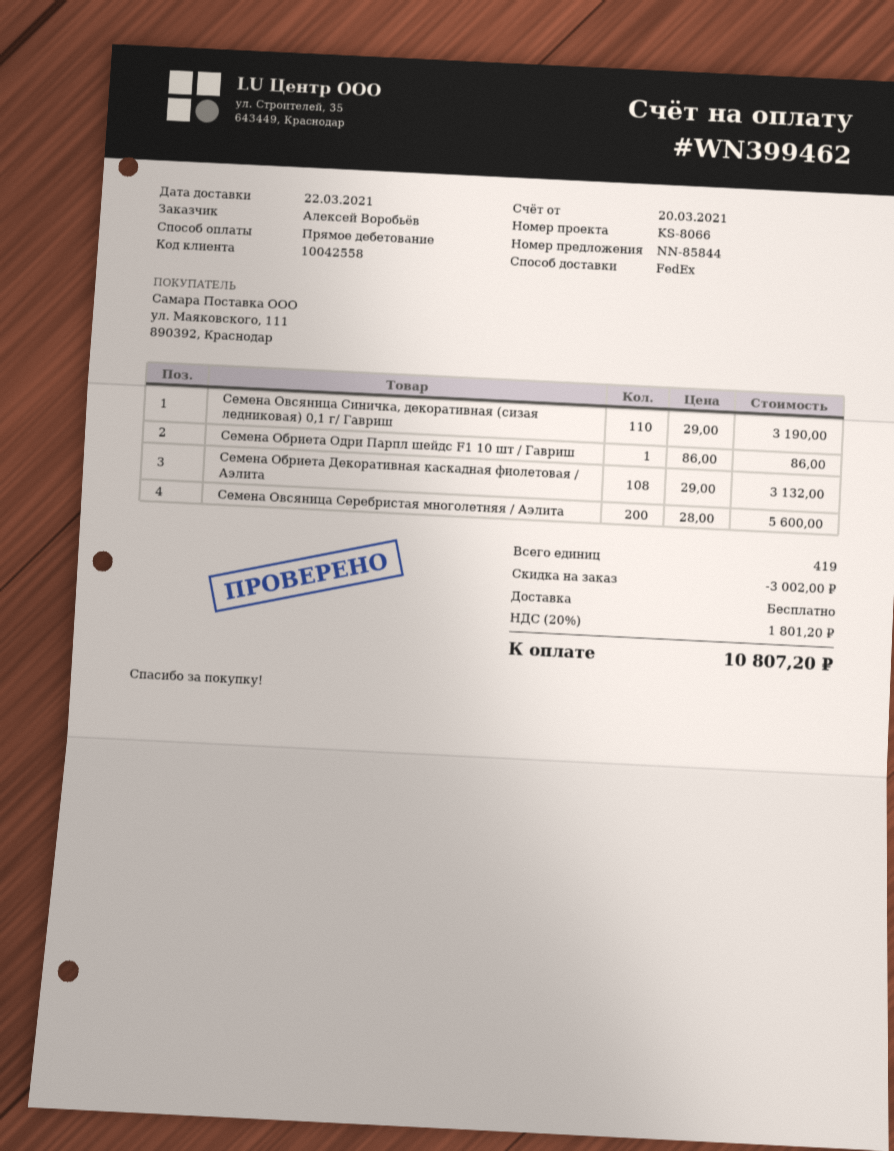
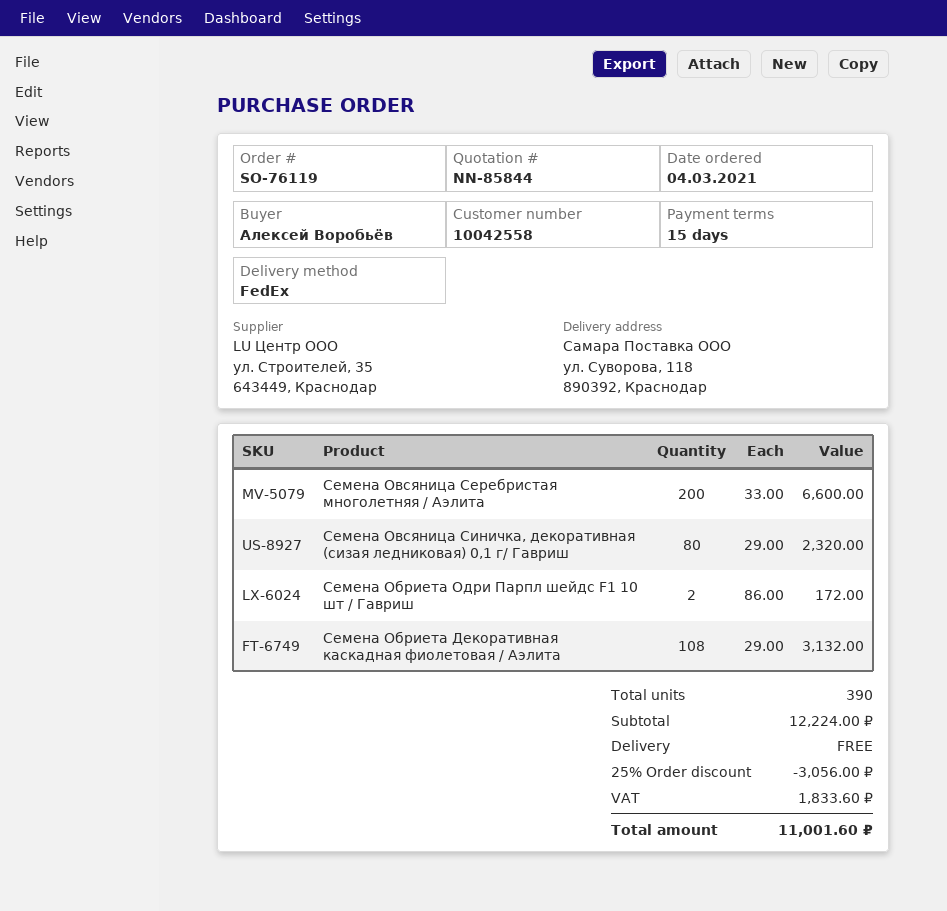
Семена Овсяница Синичка, декоративная (сизая ледниковая) 0,1 г/ Гавриш: 110 x 29.00 = 3190.00 -> 80 x 29.00 = 2320.00
Семена Обриета Одри Парпл шейдс F1 10 шт / Гавриш: 1 x 86.00 = 86.00 -> 2 x 86.00 = 172.00
Семена Овсяница Серебристая многолетняя / Аэлита: 200 x 28.00 = 5600.00 -> 200 x 33.00 = 6600.00
total quantity: 419 -> 390
discount: 3002.00 -> 3056.00
tax: 1801.20 -> 1833.60
total: 10807.20 -> 11001.60

